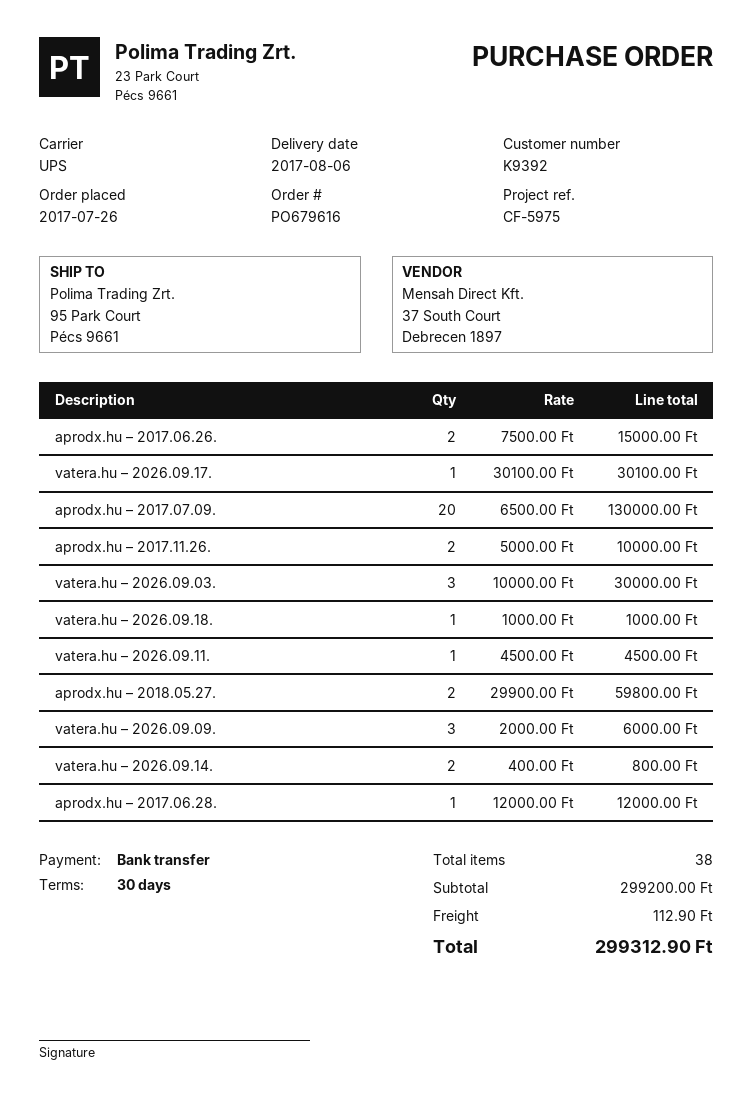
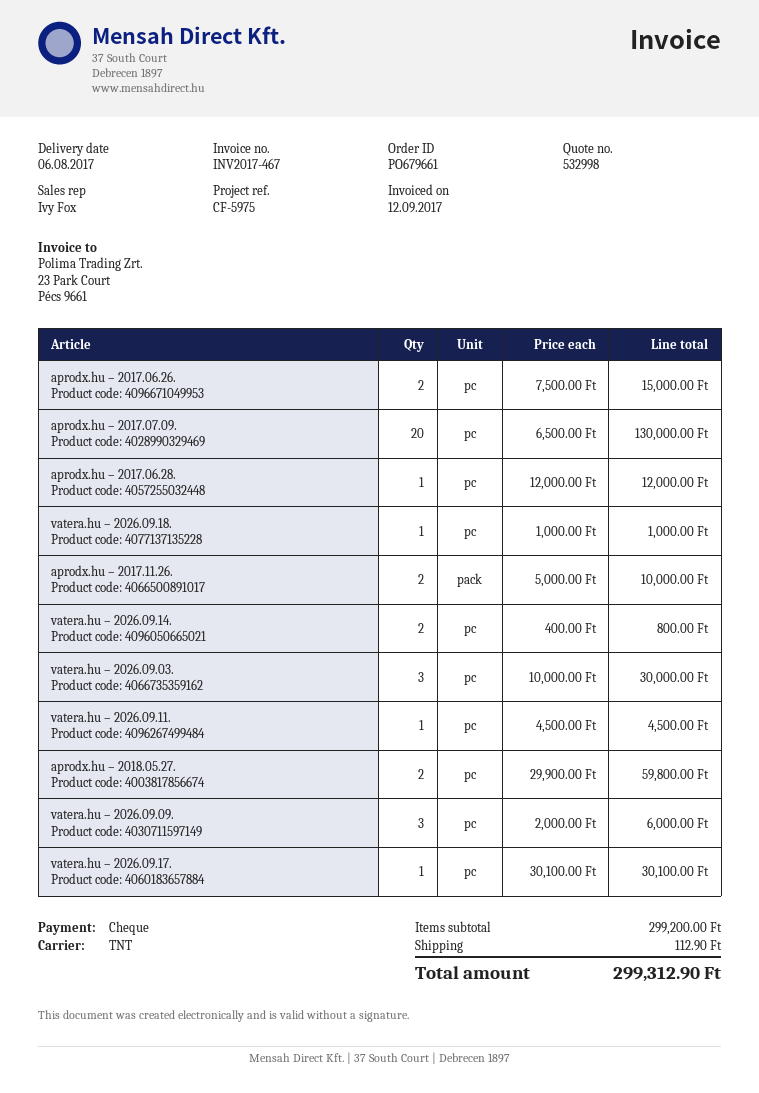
order number: PO679616 -> PO679661
payment method: bank transfer -> cheque
shipping method: UPS -> TNT

